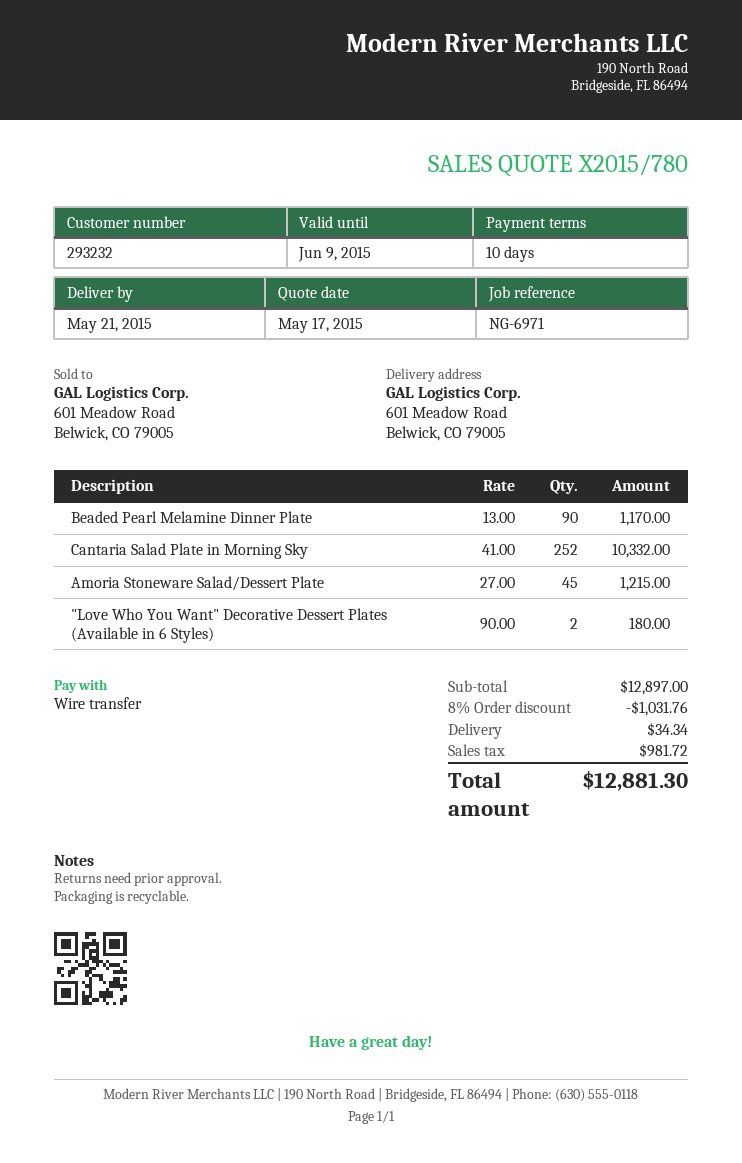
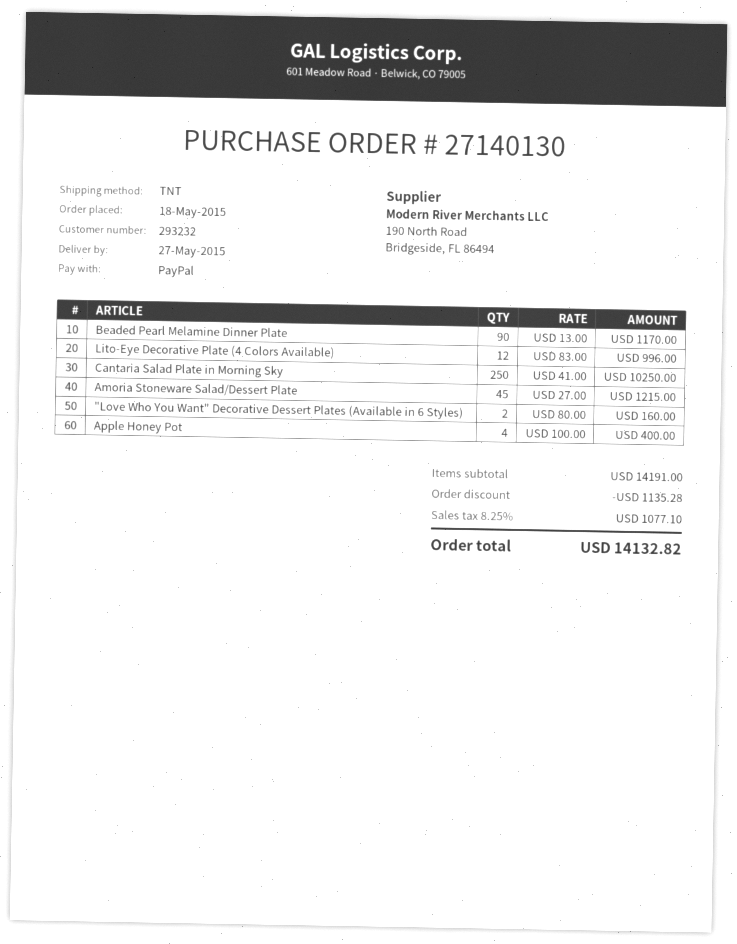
delivery date: 2015-05-21 -> 2015-05-27
payment method: bank transfer -> PayPal
Cantaria Salad Plate in Morning Sky: 252 x 41.00 = 10332.00 -> 250 x 41.00 = 10250.00
"Love Who You Want" Decorative Dessert Plates (Available in 6 Styles): 2 x 90.00 = 180.00 -> 2 x 80.00 = 160.00
Lito-Eye Decorative Plate (4 Colors Available): none -> 12 x 83.00 = 996.00
Apple Honey Pot: none -> 4 x 100.00 = 400.00
subtotal: 12897.00 -> 14191.00
discount: 1031.76 -> 1135.28
shipping: 34.34 -> none
tax: 981.72 -> 1077.10
total: 12881.30 -> 14132.82

